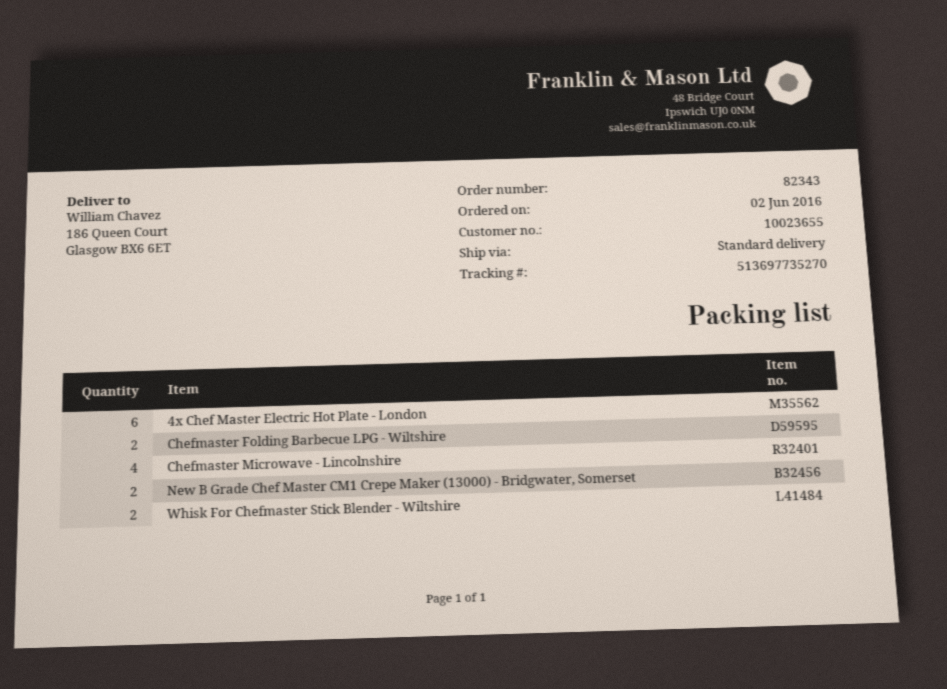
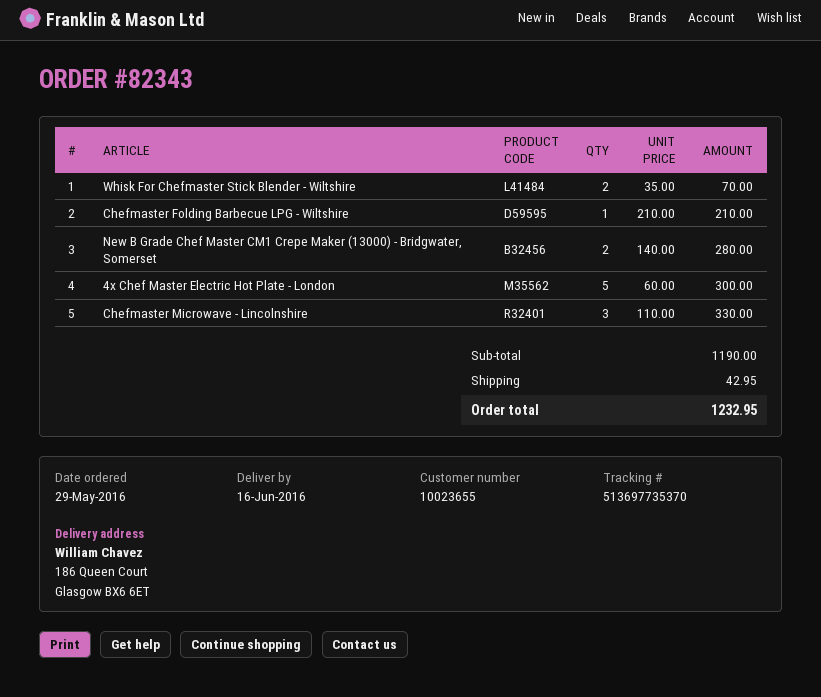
order date: 2016-06-02 -> 2016-05-29
tracking number: 513697735270 -> 513697735370
4x Chef Master Electric Hot Plate - London: 6 -> 5
Chefmaster Folding Barbecue LPG - Wiltshire: 2 -> 1
Chefmaster Microwave - Lincolnshire: 4 -> 3

